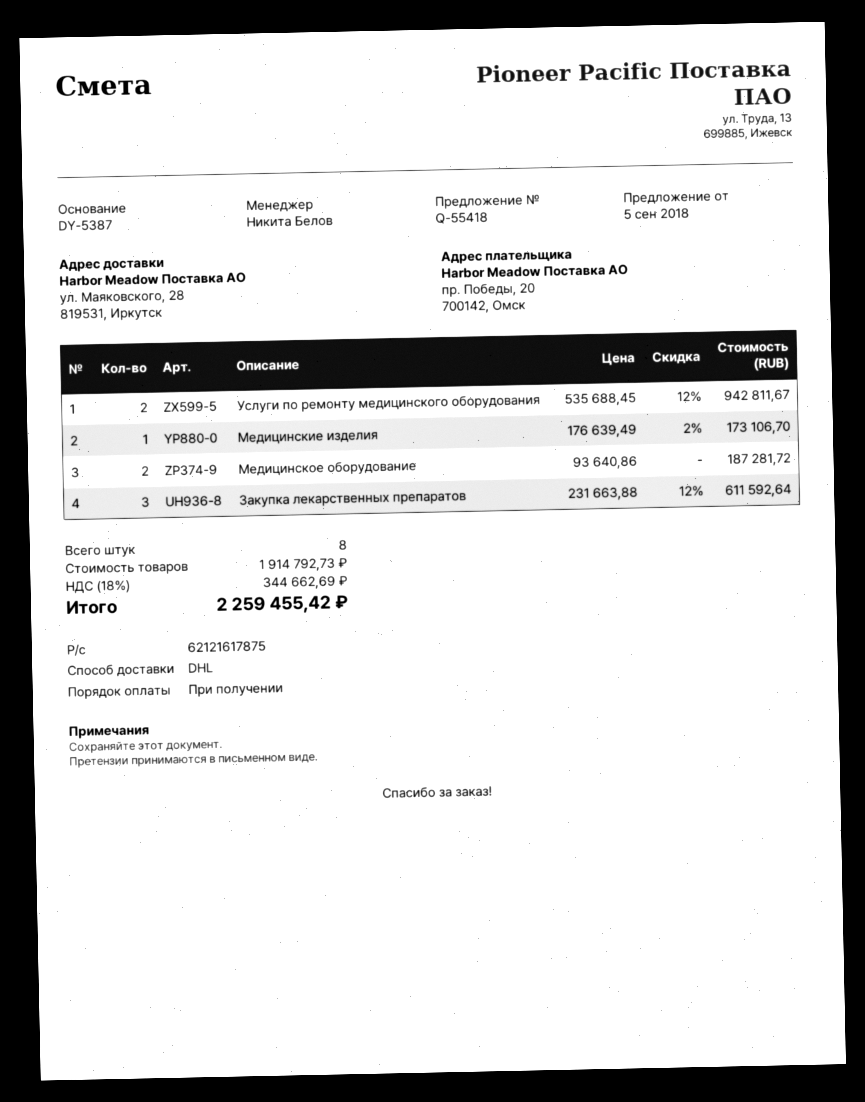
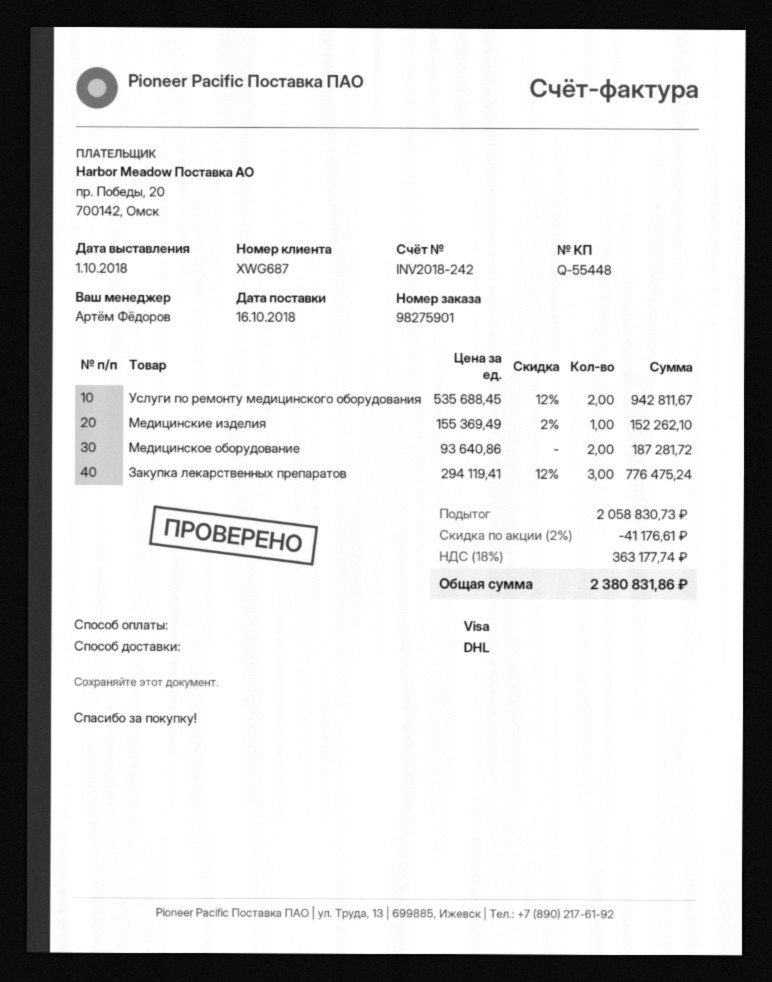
quote number: Q-55418 -> Q-55448
sales rep: Никита Белов -> Артём Фёдоров
Медицинские изделия: 1 x 176639.49 - 2% = 173106.70 -> 1 x 155369.49 - 2% = 152262.10
Закупка лекарственных препаратов: 3 x 231663.88 - 12% = 611592.64 -> 3 x 294119.41 - 12% = 776475.24
subtotal: 1914792.73 -> 2058830.73
discount: none -> 2% = 41176.61
tax: 18% = 344662.69 -> 18% = 363177.74
total: 2259455.42 -> 2380831.86

